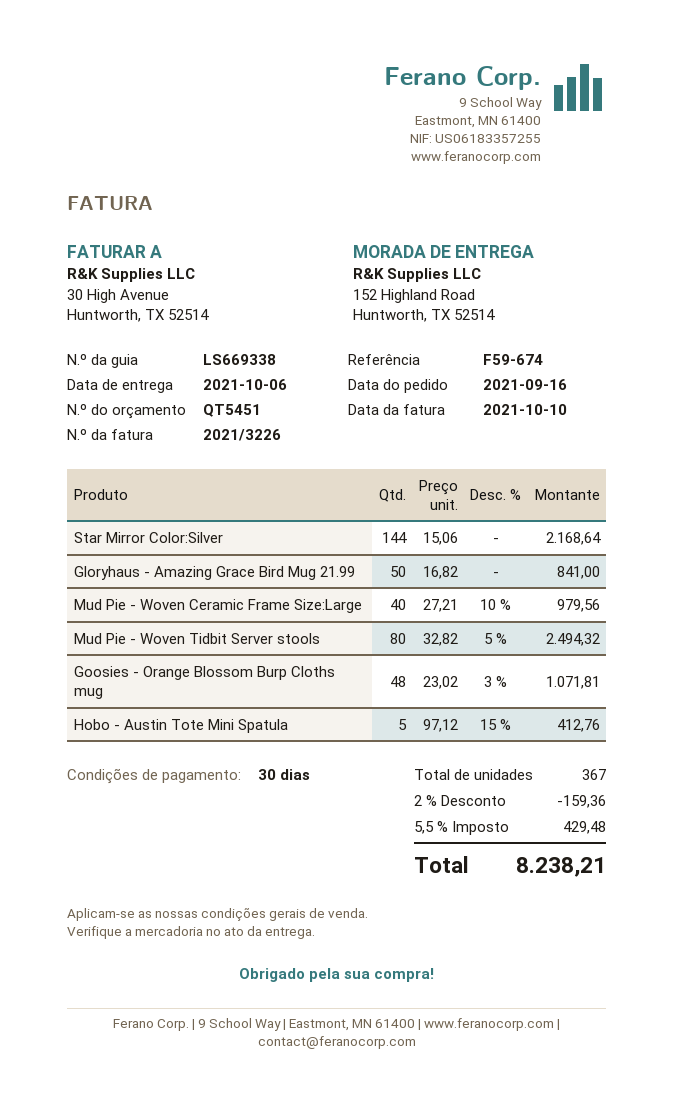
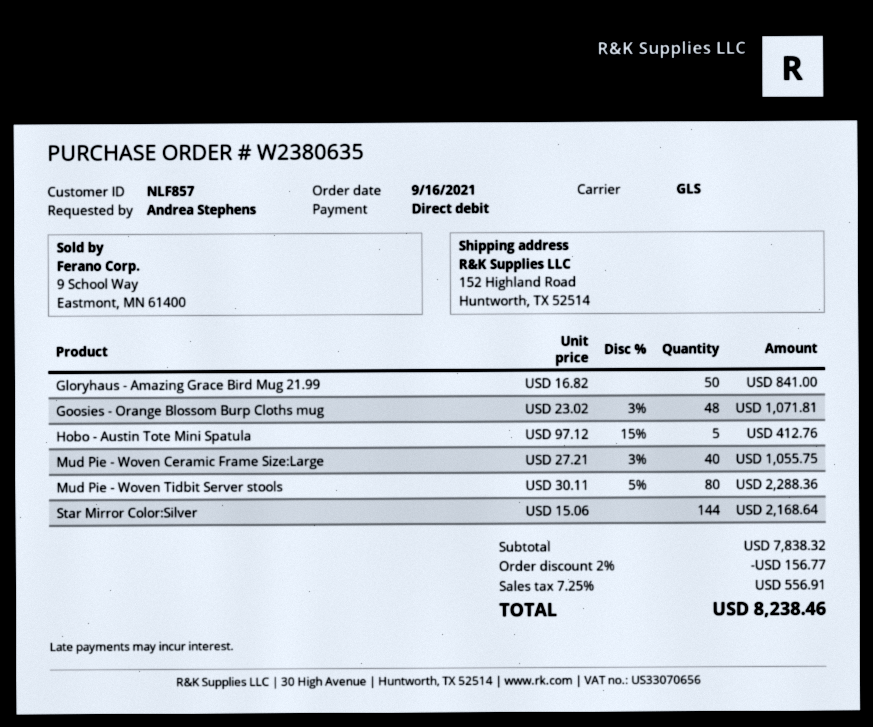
Mud Pie - Woven Ceramic Frame Size:Large: 40 x 27.21 - 10% = 979.56 -> 40 x 27.21 - 3% = 1055.75
Mud Pie - Woven Tidbit Server stools: 80 x 32.82 - 5% = 2494.32 -> 80 x 30.11 - 5% = 2288.36
discount: 2% = 159.36 -> 2% = 156.77
tax: 5.5% = 429.48 -> 7.25% = 556.91
total: 8238.21 -> 8238.46

